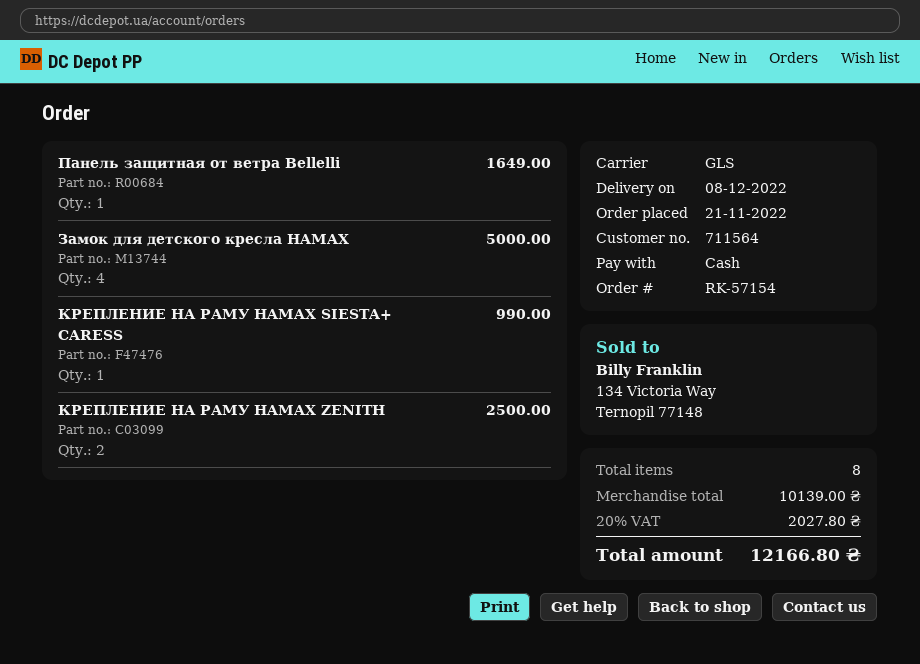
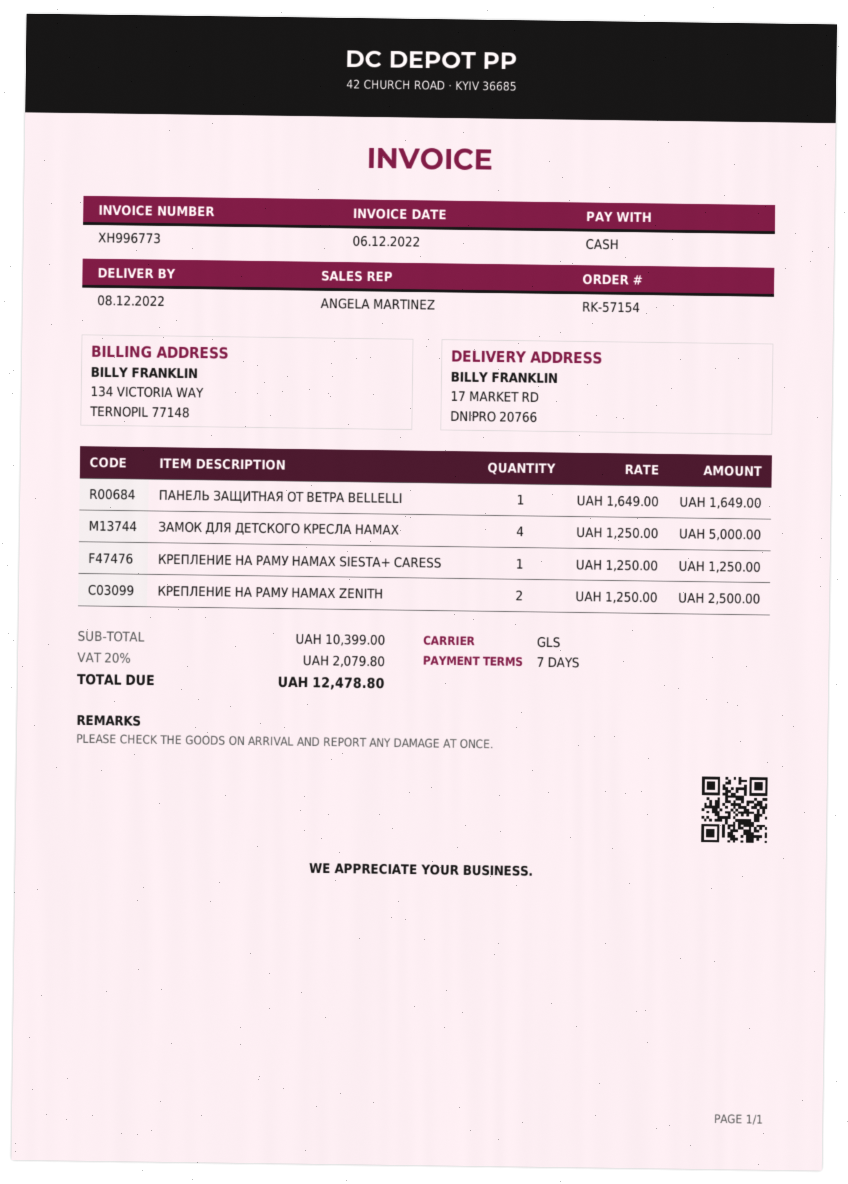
КРЕПЛЕНИЕ НА РАМУ HAMAX SIESTA+ CARESS: 1 for 990.00 -> 1 for 1250.00
subtotal: 10139.00 -> 10399.00
tax: 20% = 2027.80 -> 20% = 2079.80
total: 12166.80 -> 12478.80

